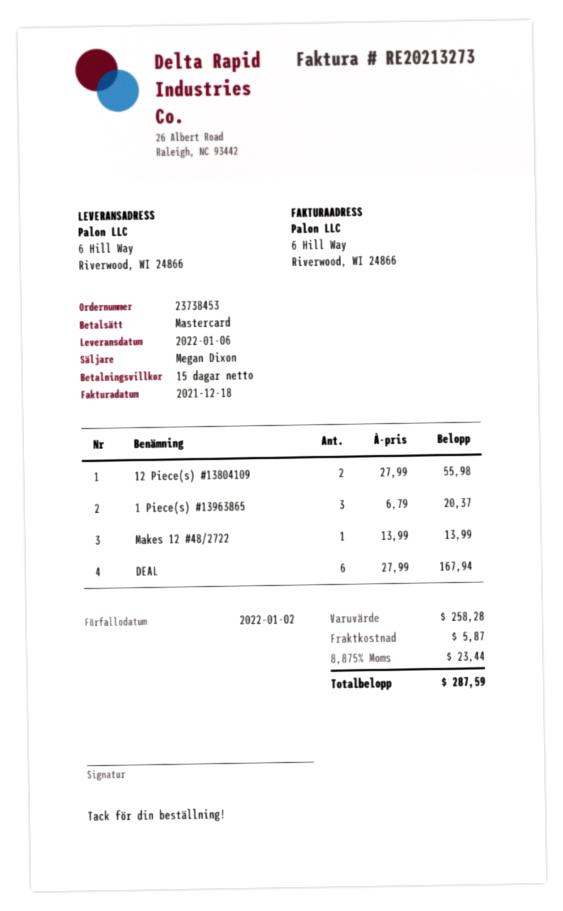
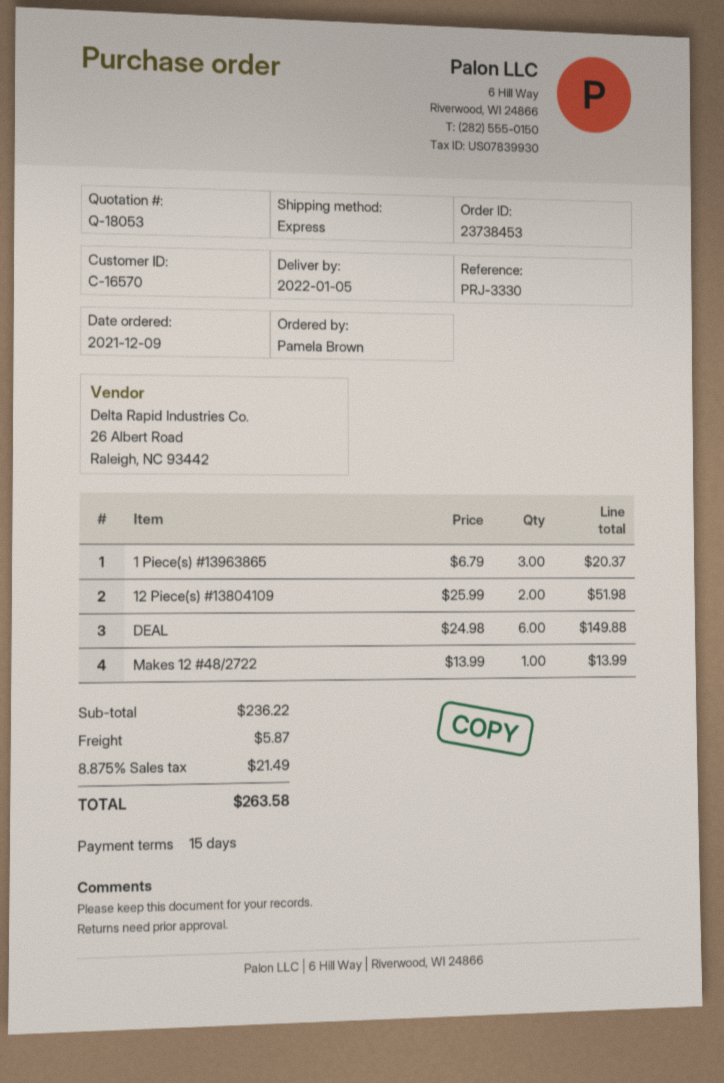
delivery date: 2022-01-06 -> 2022-01-05
12 Piece(s) #13804109: 2 x 27.99 = 55.98 -> 2 x 25.99 = 51.98
DEAL: 6 x 27.99 = 167.94 -> 6 x 24.98 = 149.88
subtotal: 258.28 -> 236.22
tax: 8.875% = 23.44 -> 8.875% = 21.49
total: 287.59 -> 263.58

